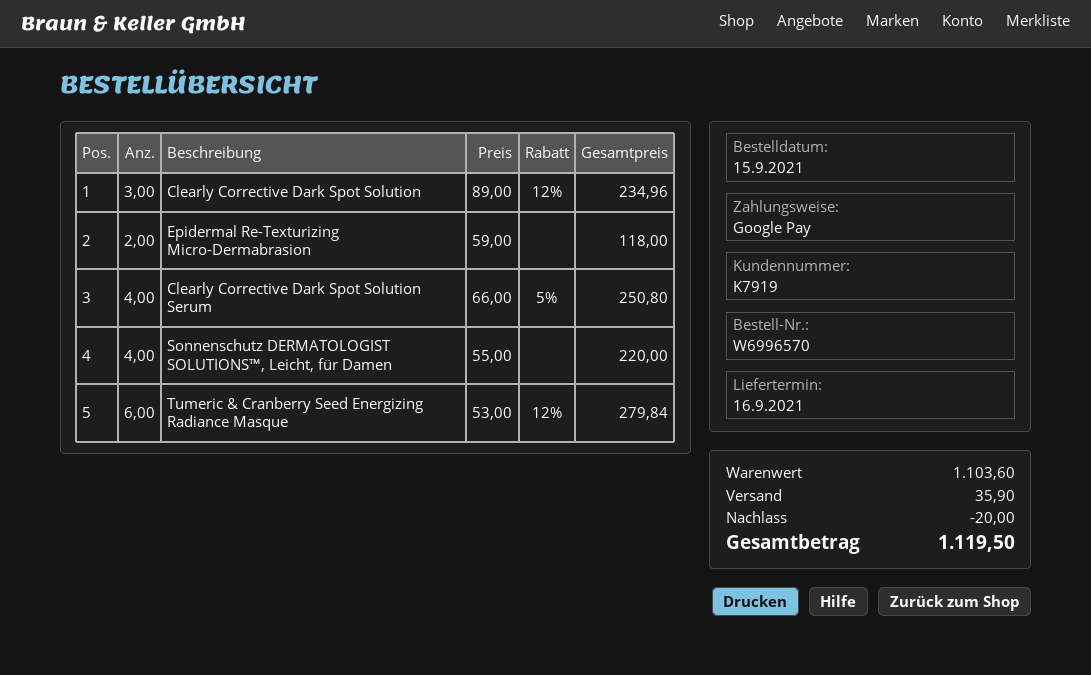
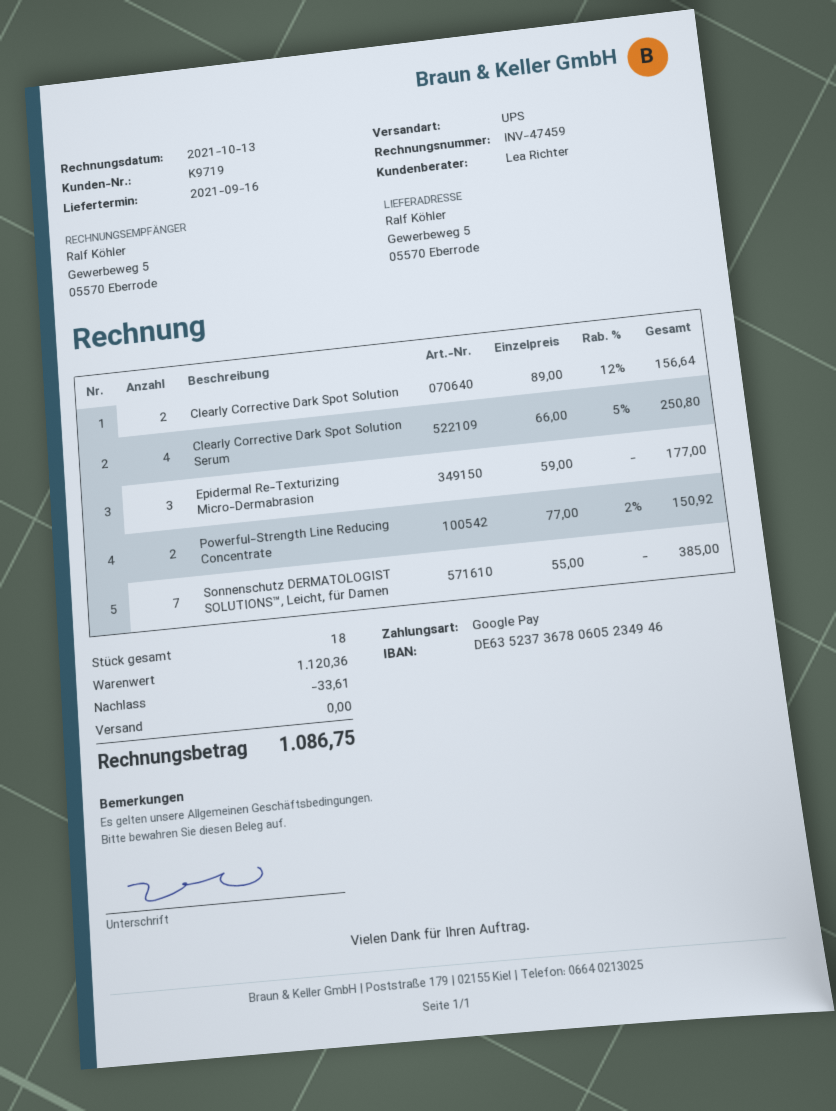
customer number: K7919 -> K9719
Clearly Corrective Dark Spot Solution: 3 x 89.00 - 12% = 234.96 -> 2 x 89.00 - 12% = 156.64
Epidermal Re-Texturizing Micro-Dermabrasion: 2 x 59.00 = 118.00 -> 3 x 59.00 = 177.00
Sonnenschutz DERMATOLOGIST SOLUTIONS™, Leicht, für Damen: 4 x 55.00 = 220.00 -> 7 x 55.00 = 385.00
Tumeric & Cranberry Seed Energizing Radiance Masque: 6 x 53.00 - 12% = 279.84 -> none
Powerful-Strength Line Reducing Concentrate: none -> 2 x 77.00 - 2% = 150.92
subtotal: 1103.60 -> 1120.36
discount: 20.00 -> 33.61
shipping: 35.90 -> 0.00
total: 1119.50 -> 1086.75

